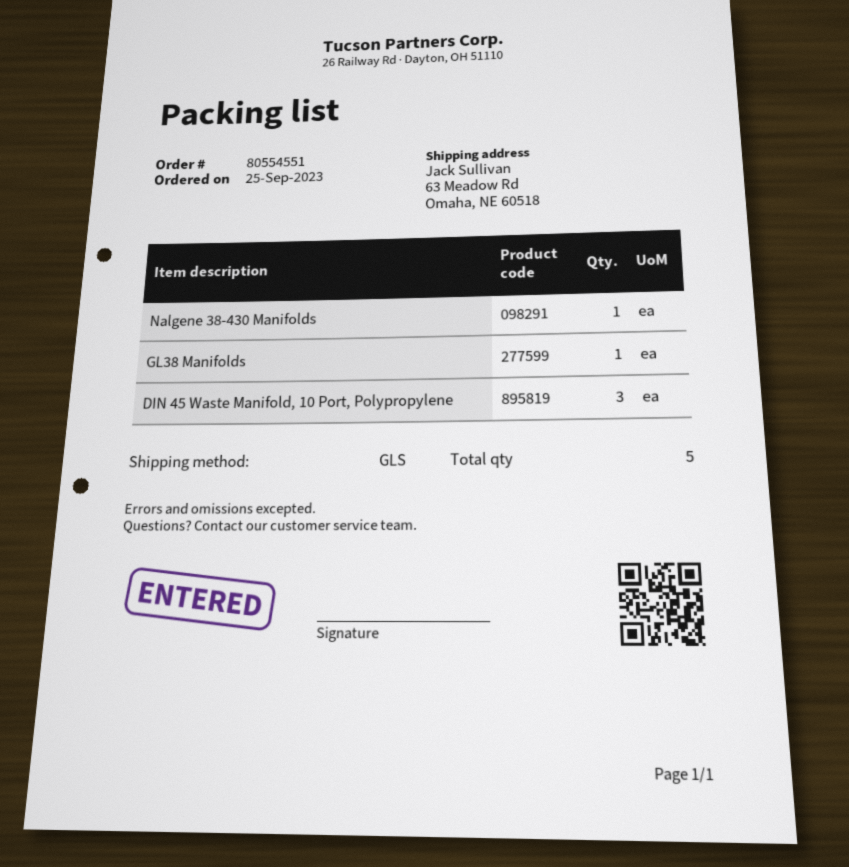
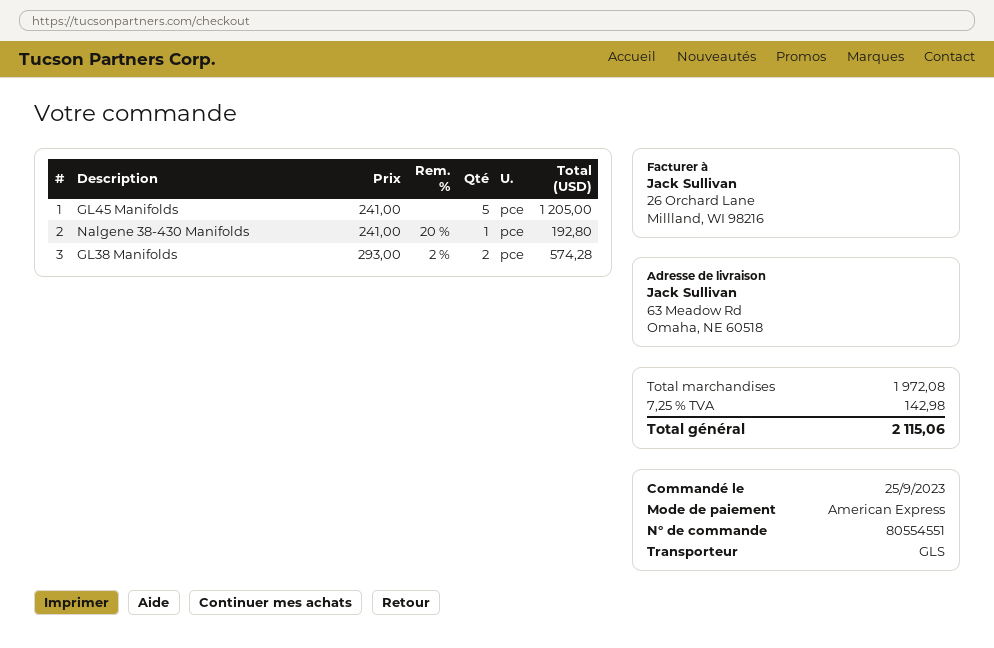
GL38 Manifolds: 1 -> 2
DIN 45 Waste Manifold, 10 Port, Polypropylene: 3 -> none
GL45 Manifolds: none -> 5

